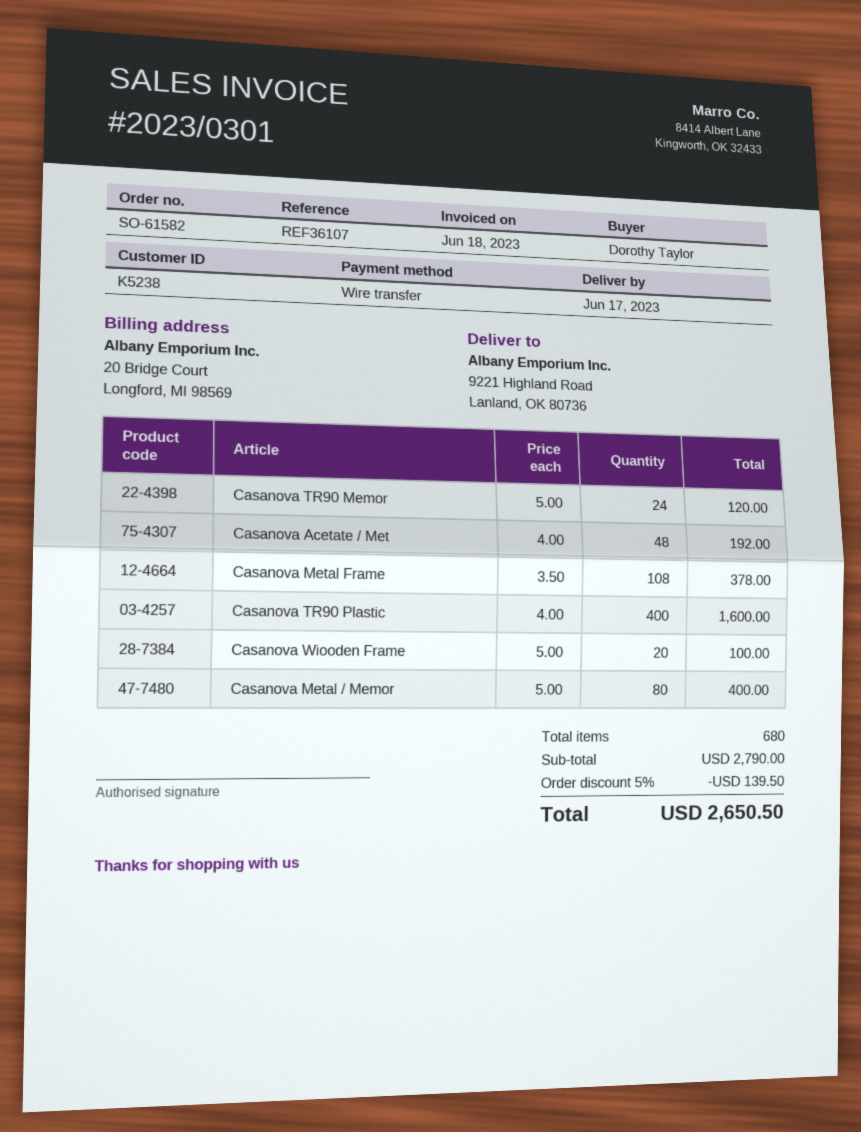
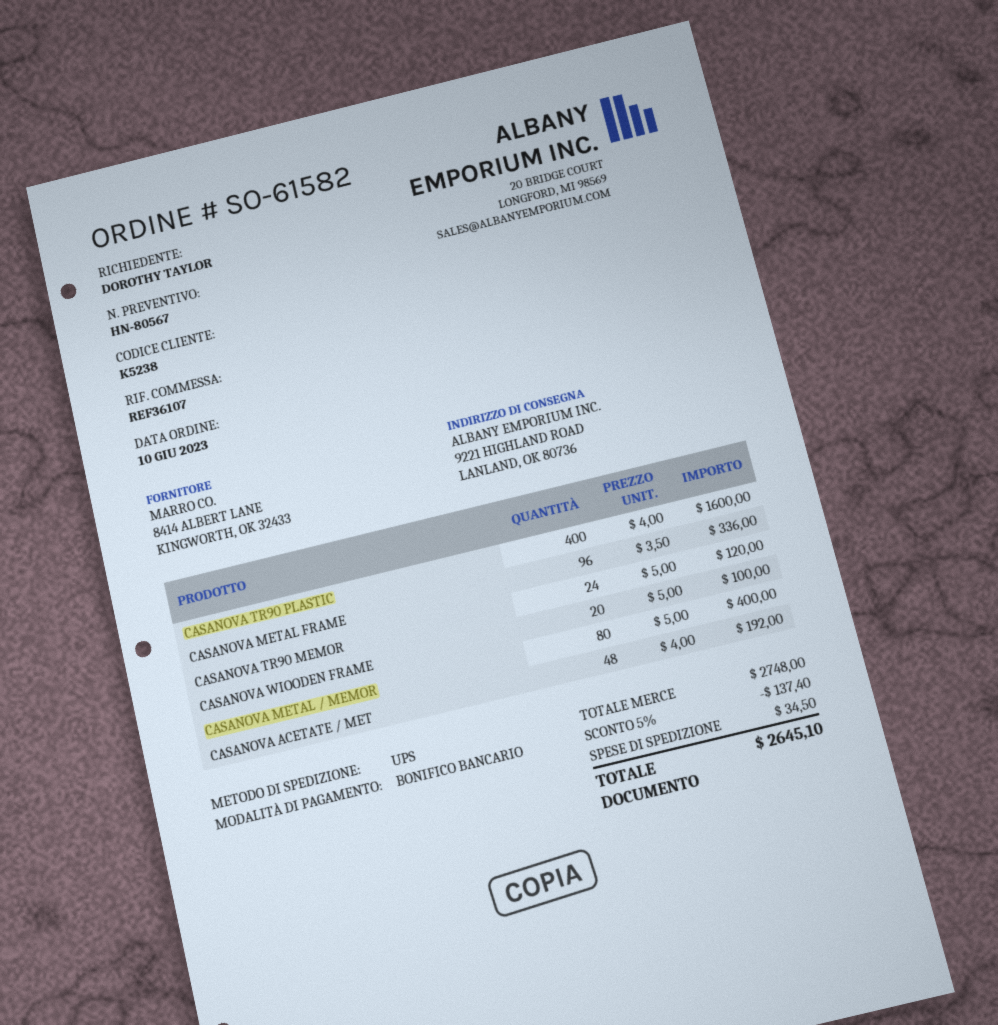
Casanova Metal Frame: 108 x 3.50 = 378.00 -> 96 x 3.50 = 336.00
subtotal: 2790.00 -> 2748.00
discount: 5% = 139.50 -> 5% = 137.40
shipping: none -> 34.50
total: 2650.50 -> 2645.10

